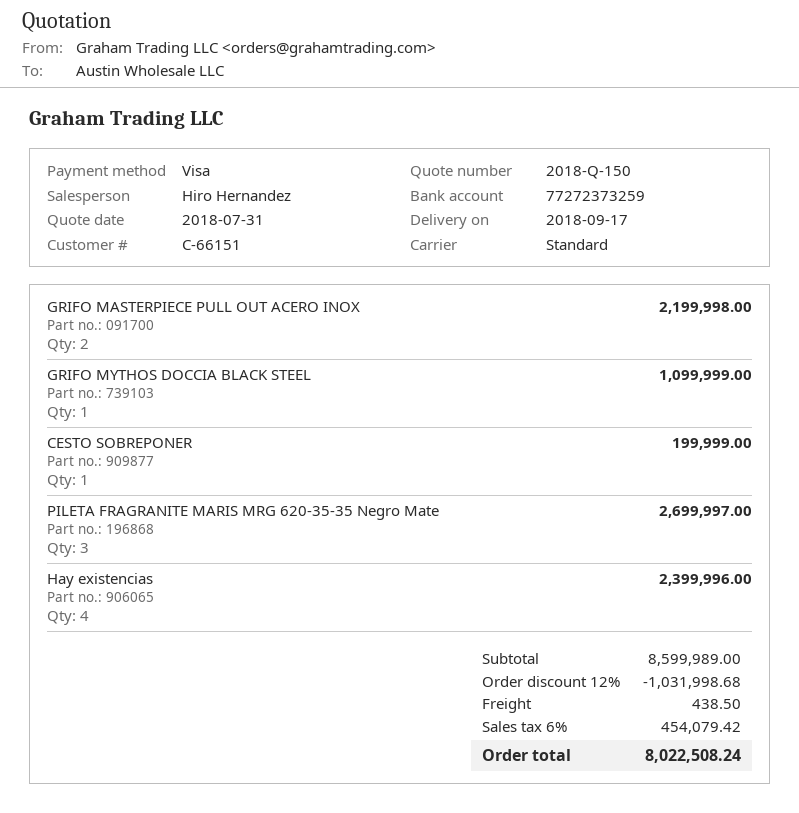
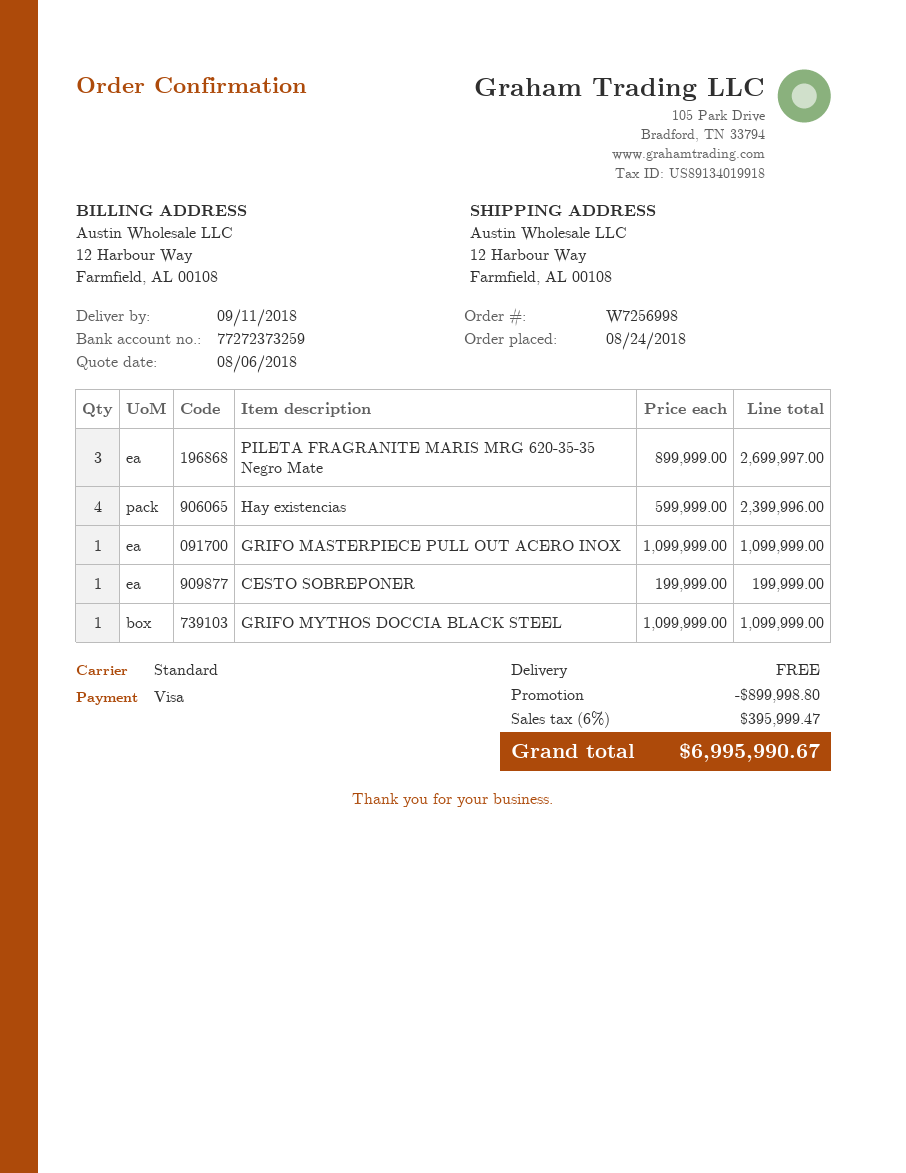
quote date: 2018-07-31 -> 2018-08-06
delivery date: 2018-09-17 -> 2018-09-11
GRIFO MASTERPIECE PULL OUT ACERO INOX: 2 for 2199998.00 -> 1 for 1099999.00
discount: 1031998.68 -> 899998.80
shipping: 438.50 -> 0.00
tax: 6% = 454079.42 -> 6% = 395999.47
total: 8022508.24 -> 6995990.67

